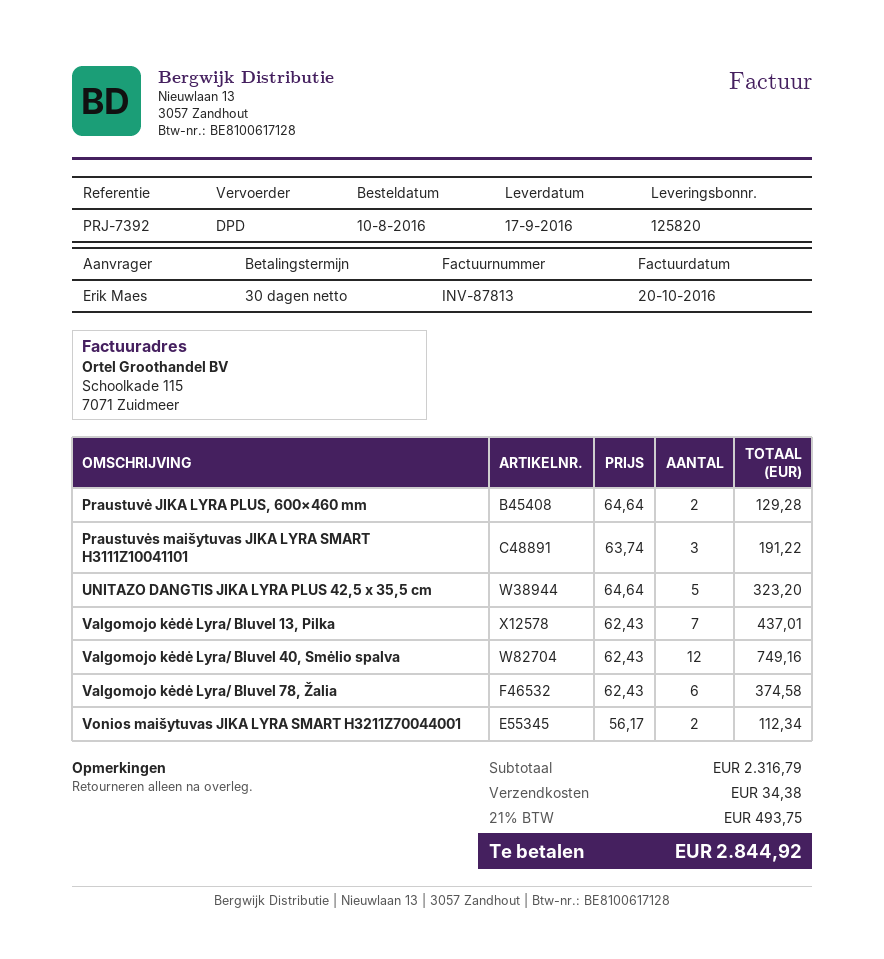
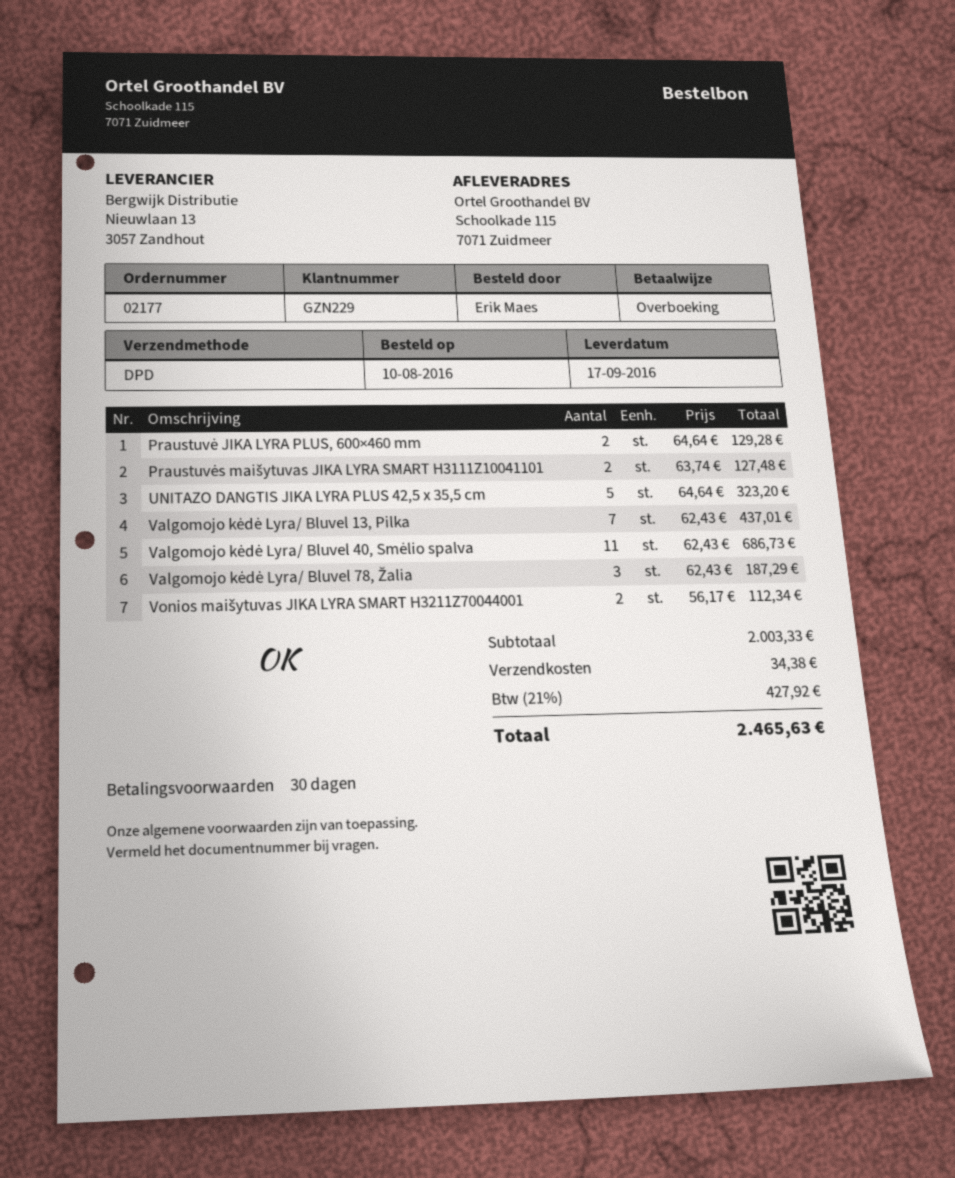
Praustuvės maišytuvas JIKA LYRA SMART H3111Z10041101: 3 x 63.74 = 191.22 -> 2 x 63.74 = 127.48
Valgomojo kėdė Lyra/ Bluvel 40, Smėlio spalva: 12 x 62.43 = 749.16 -> 11 x 62.43 = 686.73
Valgomojo kėdė Lyra/ Bluvel 78, Žalia: 6 x 62.43 = 374.58 -> 3 x 62.43 = 187.29
subtotal: 2316.79 -> 2003.33
tax: 21% = 493.75 -> 21% = 427.92
total: 2844.92 -> 2465.63

